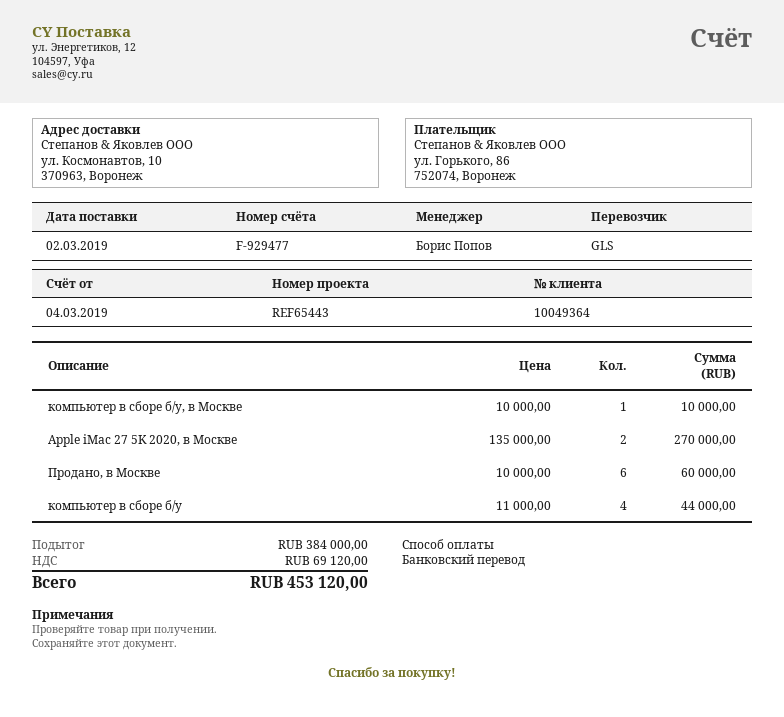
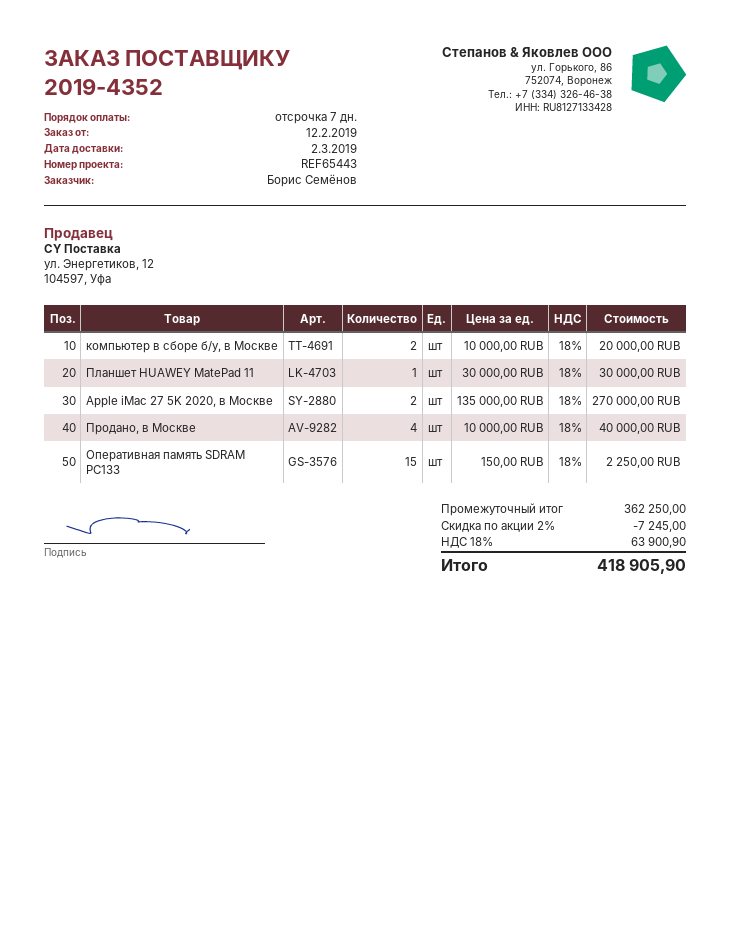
компьютер в сборе б/у, в Москве: 1 x 10000.00 = 10000.00 -> 2 x 10000.00 = 20000.00
Продано, в Москве: 6 x 10000.00 = 60000.00 -> 4 x 10000.00 = 40000.00
компьютер в сборе б/у: 4 x 11000.00 = 44000.00 -> none
Планшет HUAWEY MatePad 11: none -> 1 x 30000.00 = 30000.00
Оперативная память SDRAM PC133: none -> 15 x 150.00 = 2250.00
subtotal: 384000.00 -> 362250.00
discount: none -> 2% = 7245.00
tax: 69120.00 -> 63900.90
total: 453120.00 -> 418905.90

